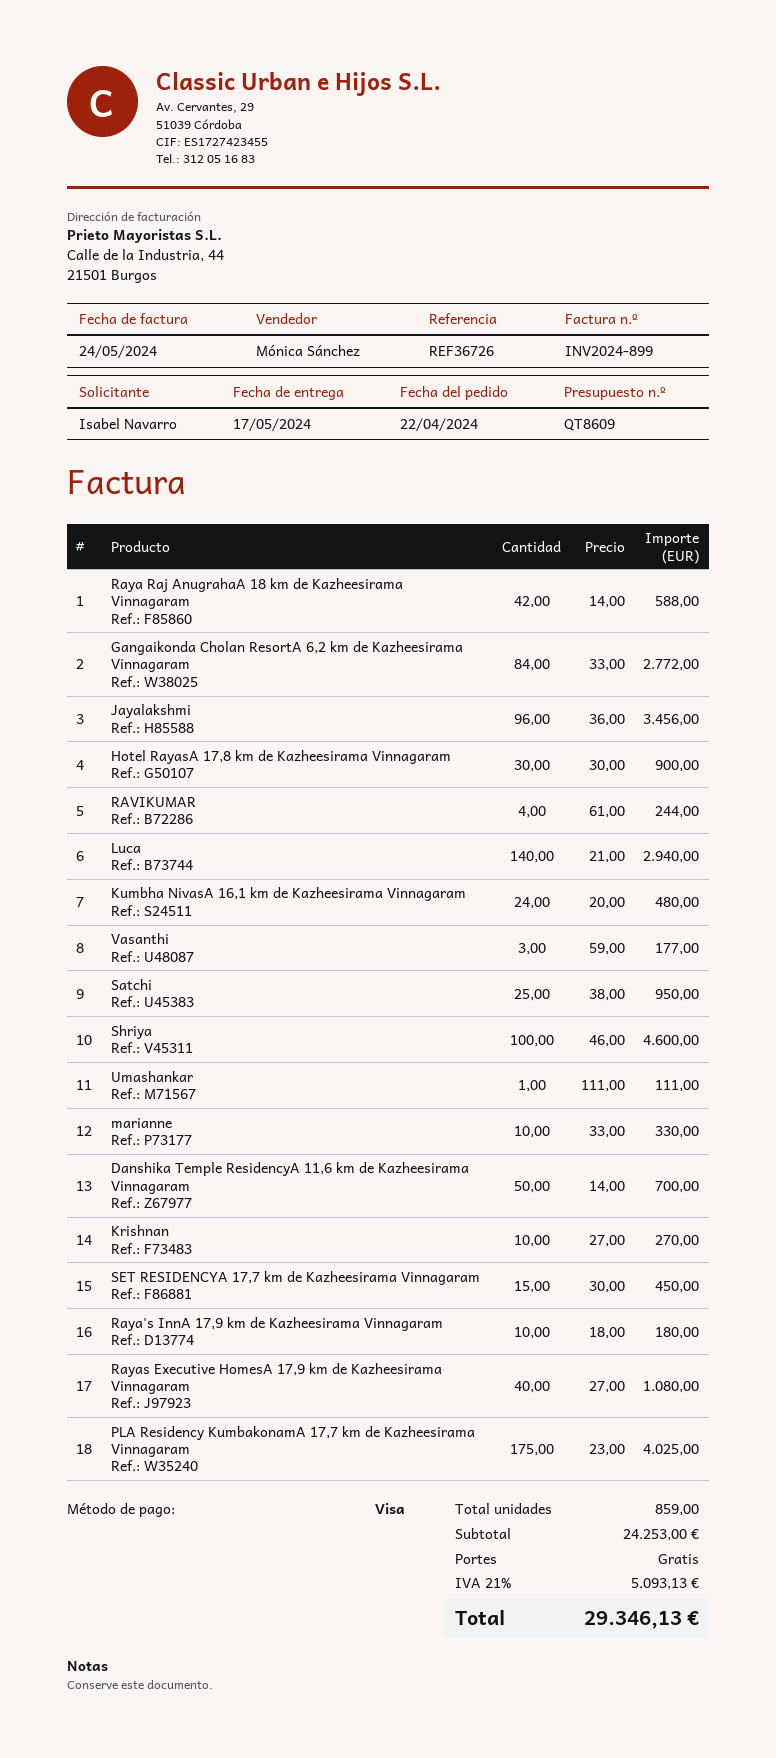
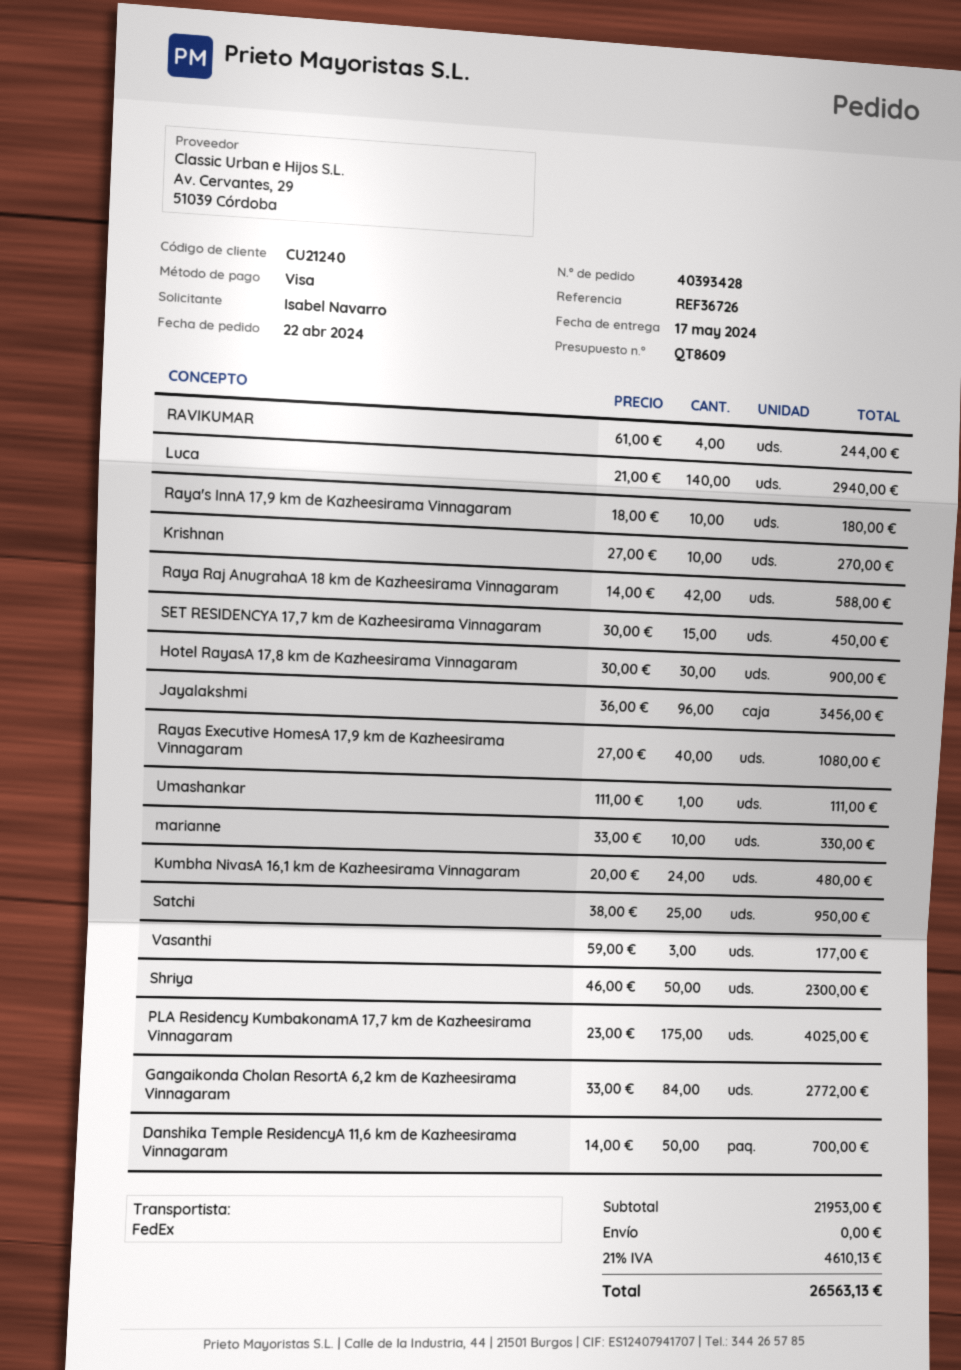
Shriya: 100 x 46.00 = 4600.00 -> 50 x 46.00 = 2300.00
subtotal: 24253.00 -> 21953.00
tax: 21% = 5093.13 -> 21% = 4610.13
total: 29346.13 -> 26563.13

